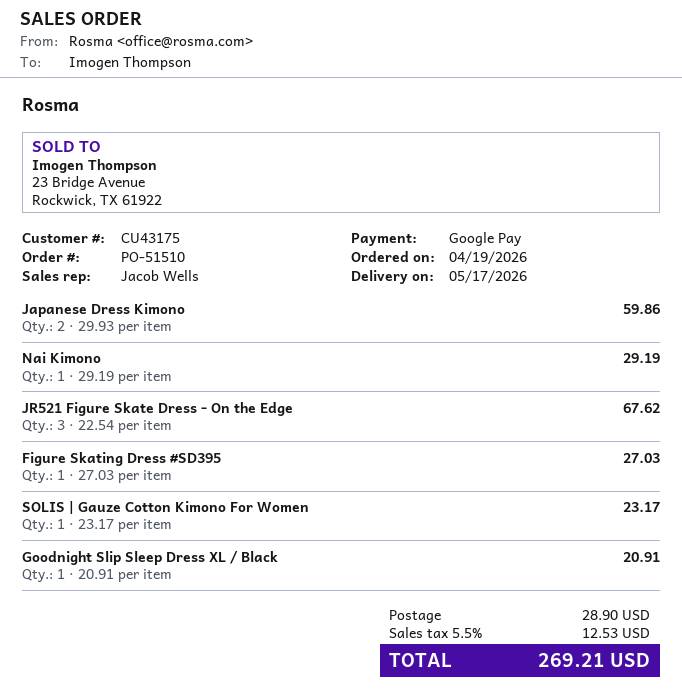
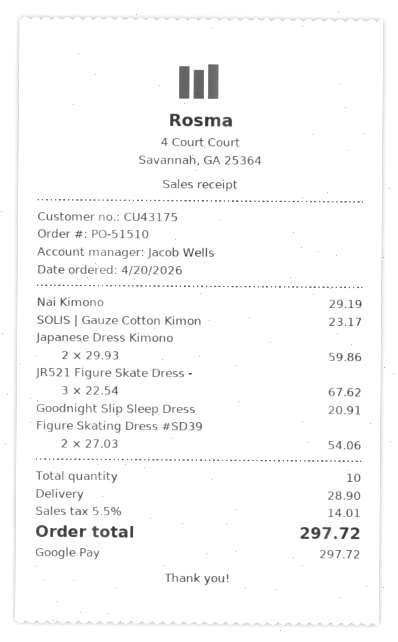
order date: 2026-04-19 -> 2026-04-20
Figure Skating Dress #SD395: 1 x 27.03 = 27.03 -> 2 x 27.03 = 54.06
tax: 5.5% = 12.53 -> 5.5% = 14.01
total: 269.21 -> 297.72

